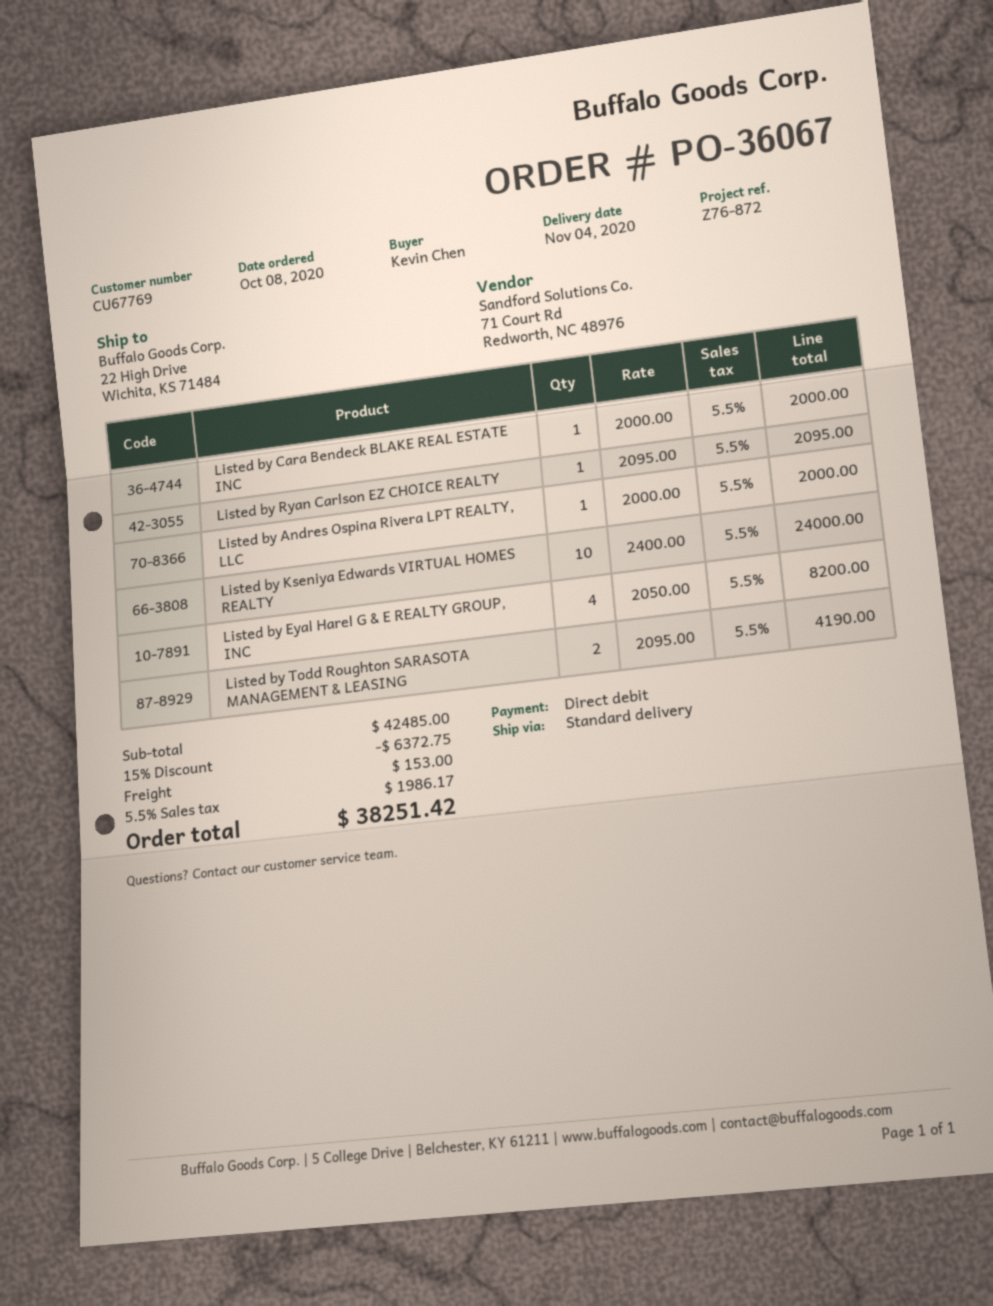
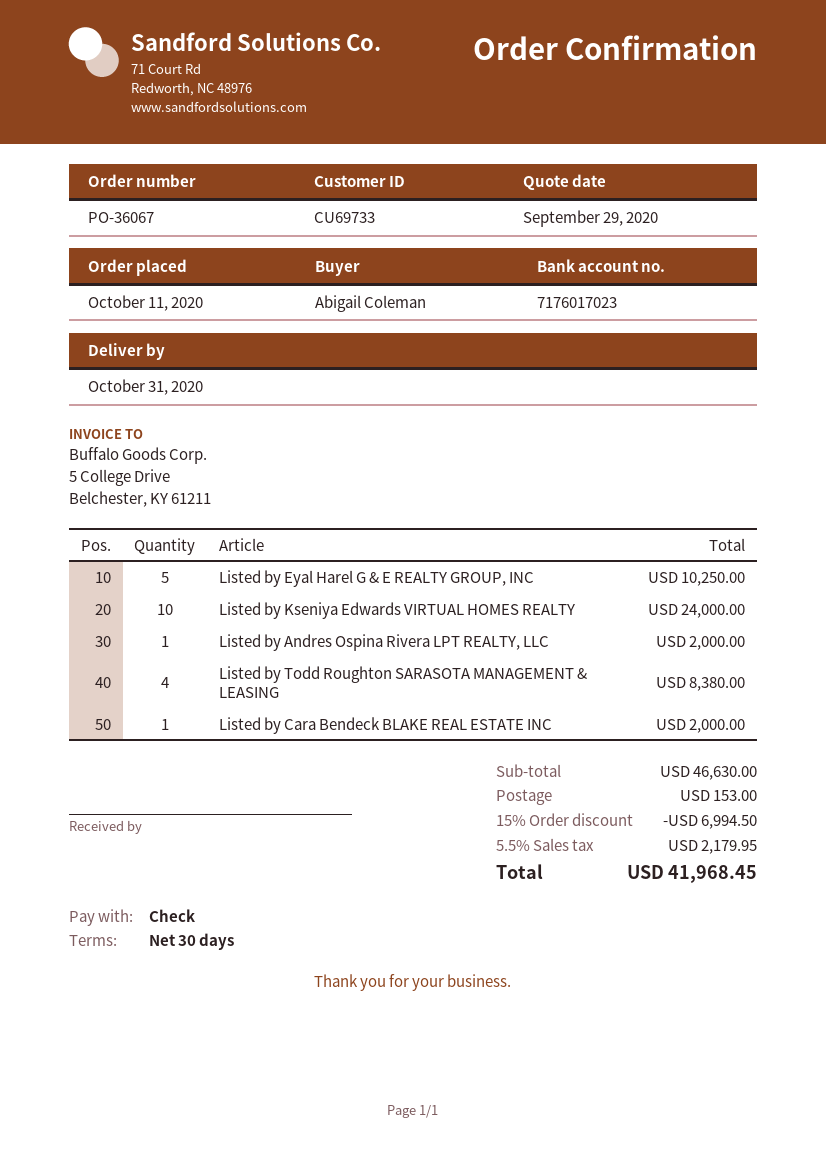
order date: 2020-10-08 -> 2020-10-11
delivery date: 2020-11-04 -> 2020-10-31
customer number: CU67769 -> CU69733
ordered by: Kevin Chen -> Abigail Coleman
payment method: direct debit -> cheque
Listed by Ryan Carlson EZ CHOICE REALTY: 1 for 2095.00 -> none
Listed by Eyal Harel G & E REALTY GROUP, INC: 4 for 8200.00 -> 5 for 10250.00
Listed by Todd Roughton SARASOTA MANAGEMENT & LEASING: 2 for 4190.00 -> 4 for 8380.00
subtotal: 42485.00 -> 46630.00
discount: 15% = 6372.75 -> 15% = 6994.50
tax: 5.5% = 1986.17 -> 5.5% = 2179.95
total: 38251.42 -> 41968.45

